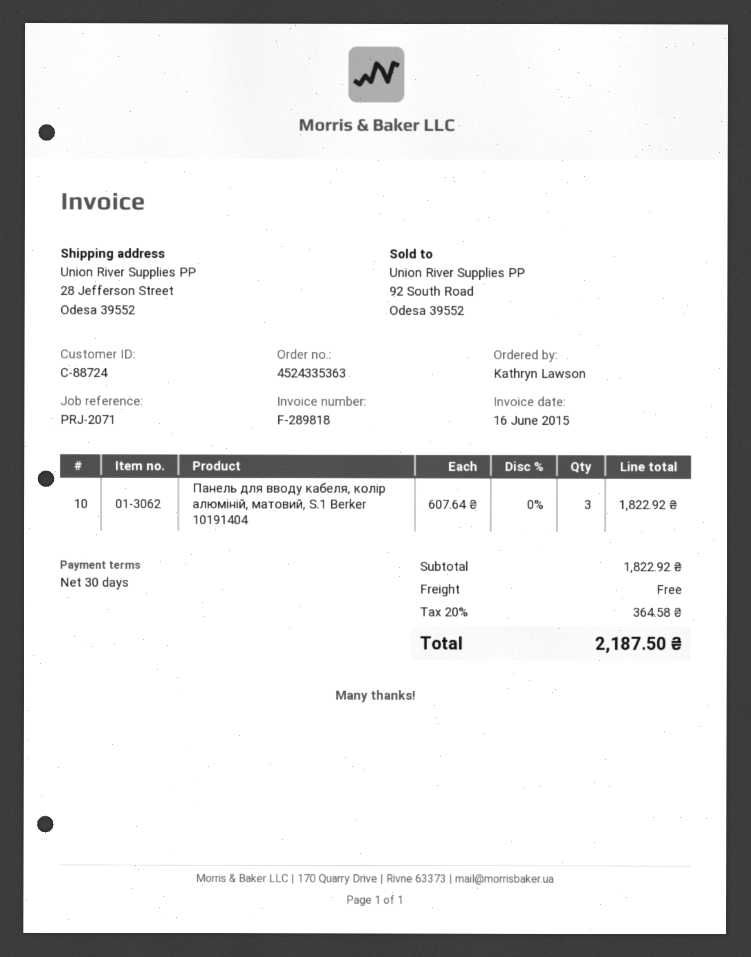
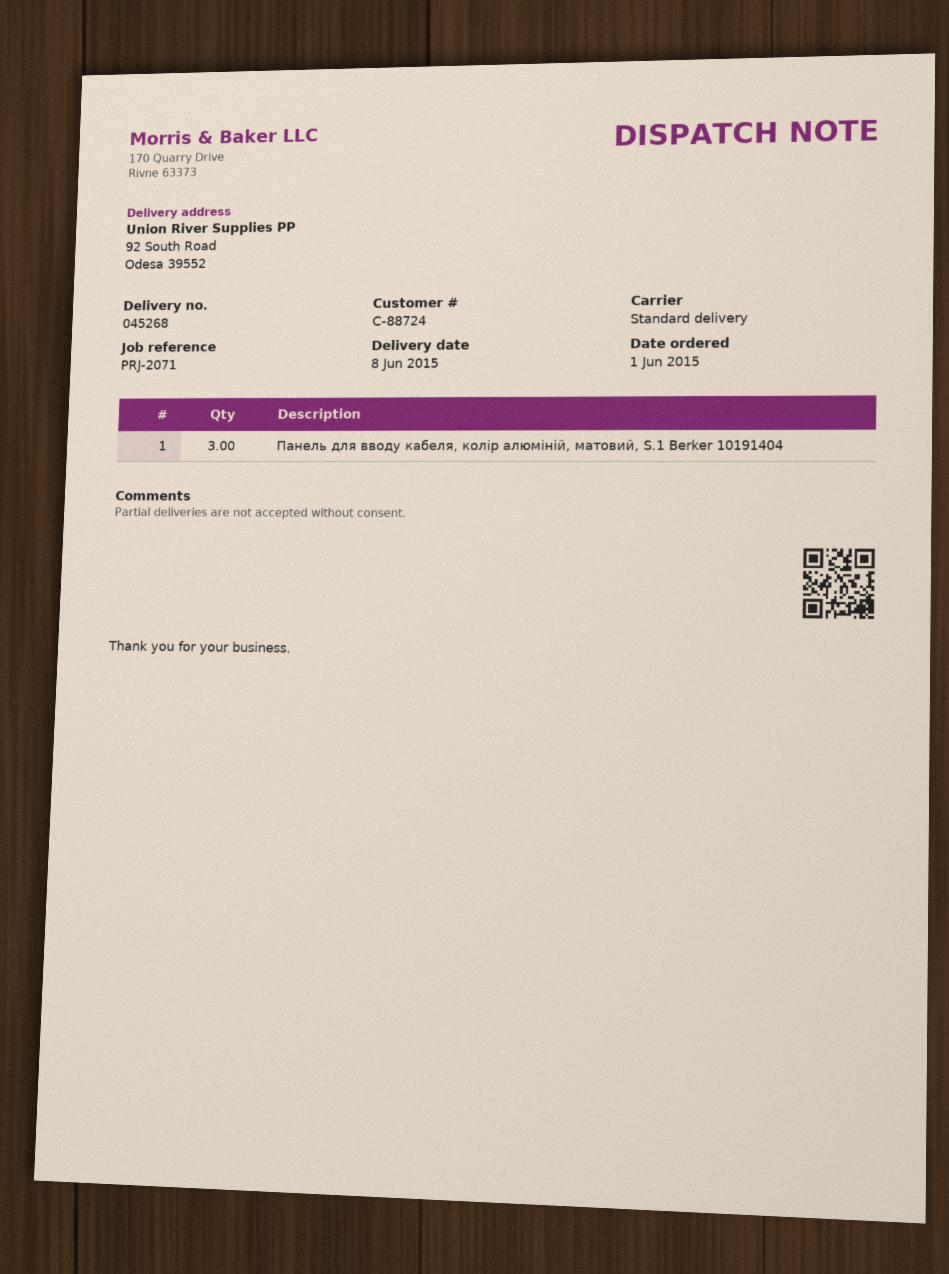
ship to: 28 Jefferson Street, Odesa 39552 -> 92 South Road, Odesa 39552

